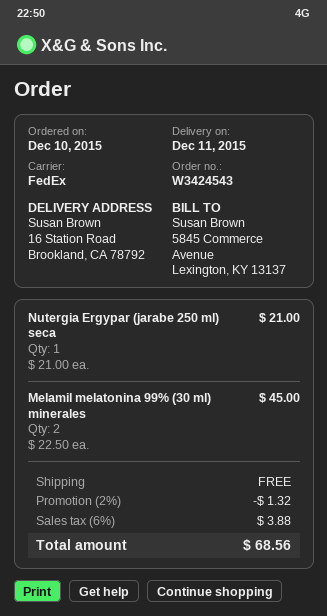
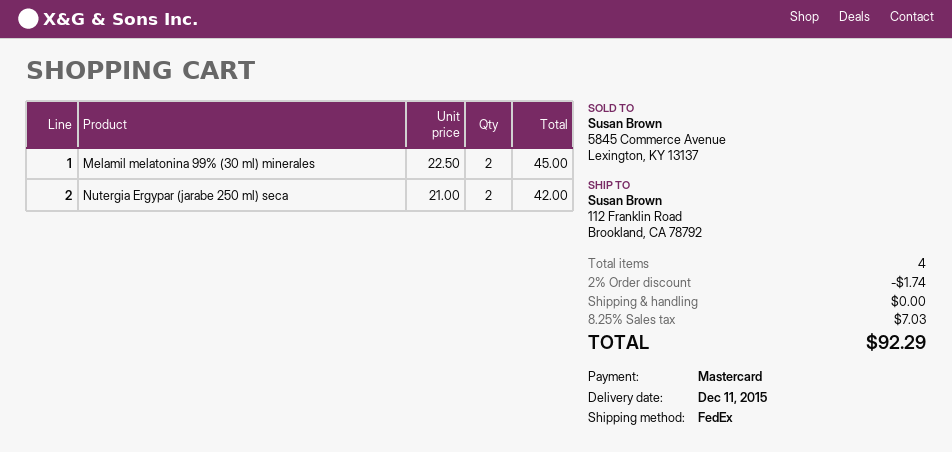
ship to: 16 Station Road, Brookland, CA 78792 -> 112 Franklin Road, Brookland, CA 78792
Nutergia Ergypar (jarabe 250 ml) seca: 1 x 21.00 = 21.00 -> 2 x 21.00 = 42.00
discount: 2% = 1.32 -> 2% = 1.74
tax: 6% = 3.88 -> 8.25% = 7.03
total: 68.56 -> 92.29

